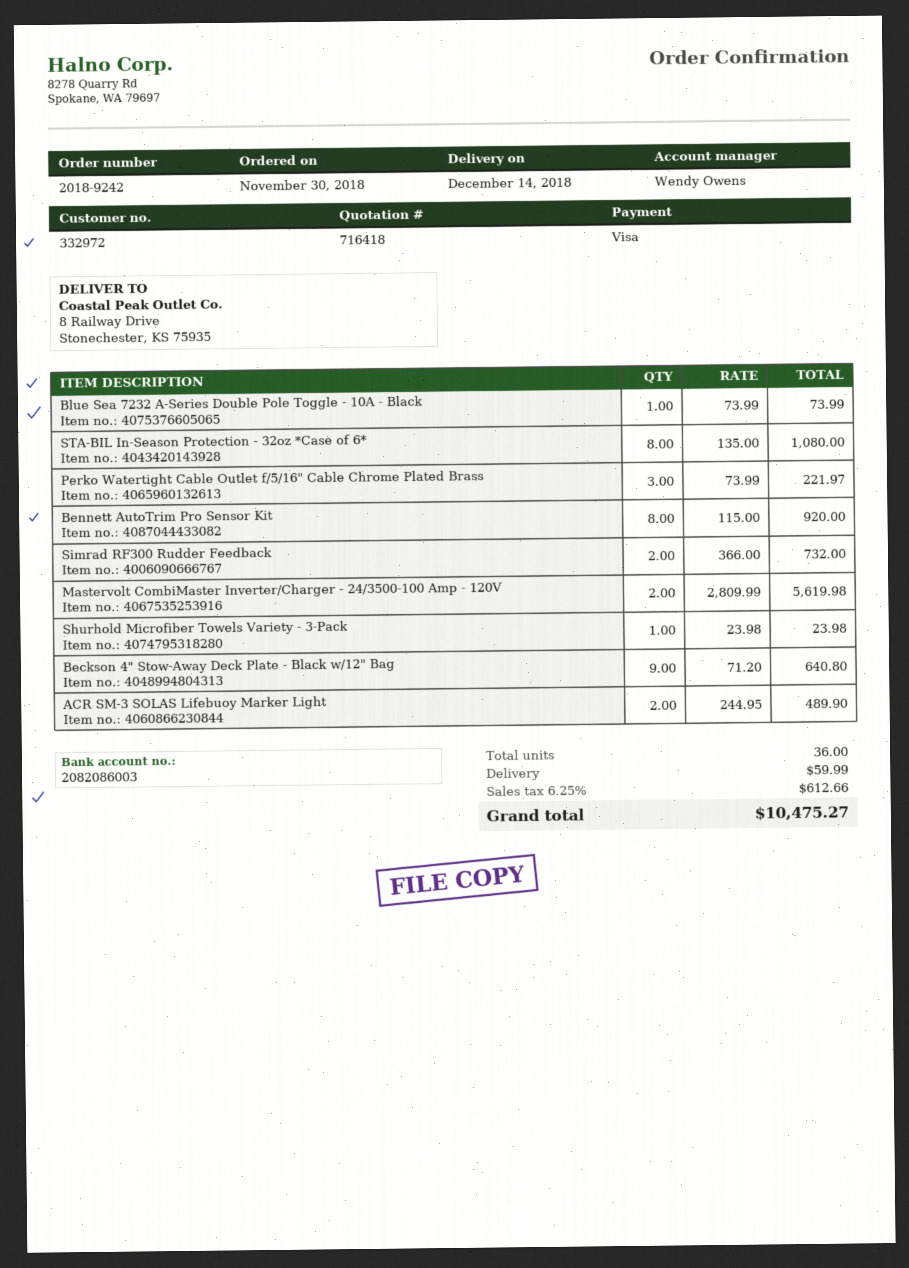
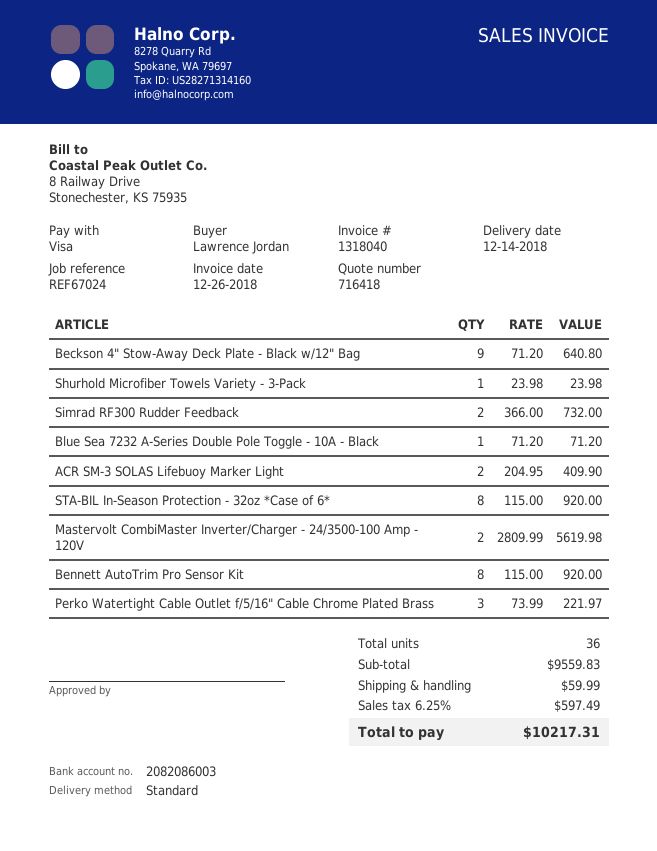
Blue Sea 7232 A-Series Double Pole Toggle - 10A - Black: 1 x 73.99 = 73.99 -> 1 x 71.20 = 71.20
STA-BIL In-Season Protection - 32oz *Case of 6*: 8 x 135.00 = 1080.00 -> 8 x 115.00 = 920.00
ACR SM-3 SOLAS Lifebuoy Marker Light: 2 x 244.95 = 489.90 -> 2 x 204.95 = 409.90
tax: 6.25% = 612.66 -> 6.25% = 597.49
total: 10475.27 -> 10217.31

